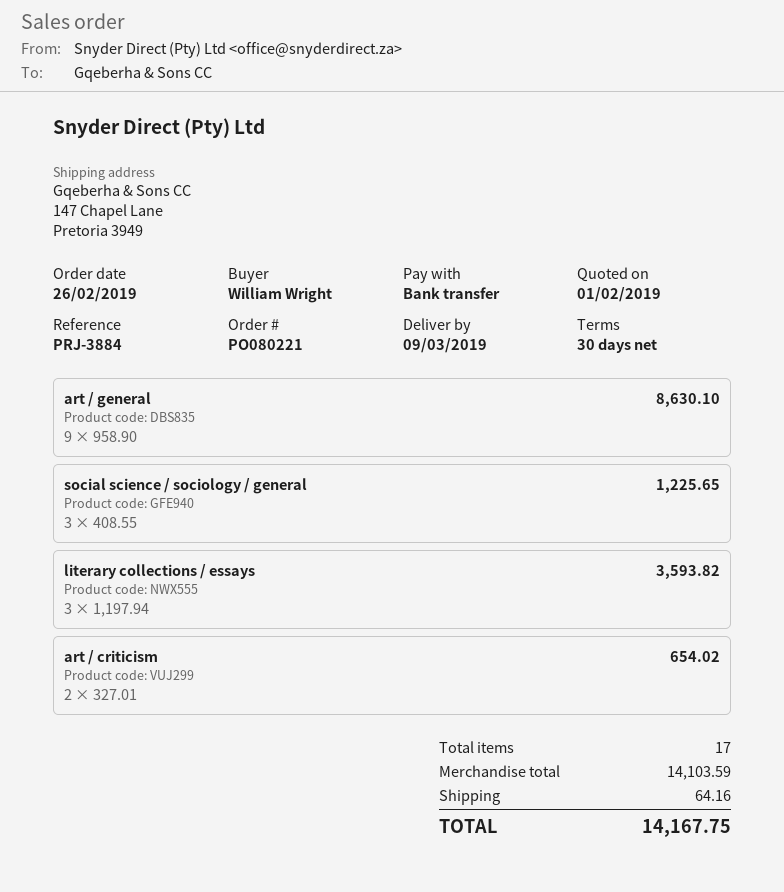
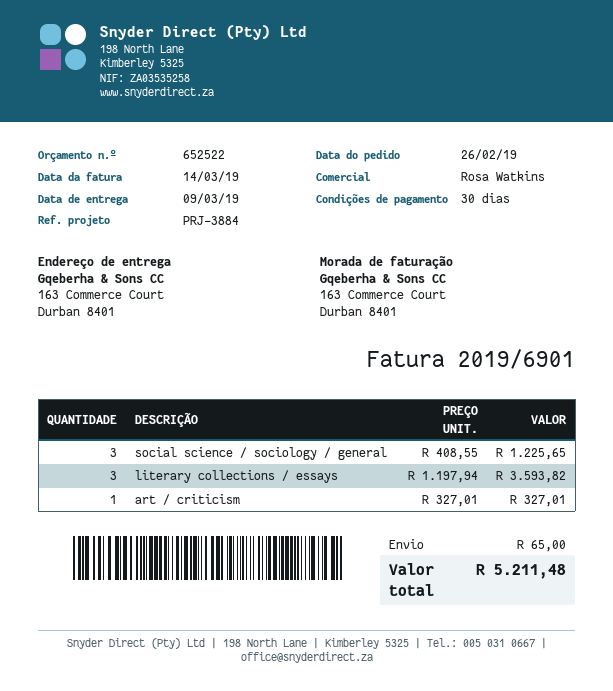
ship to: 147 Chapel Lane, Pretoria 3949 -> 163 Commerce Court, Durban 8401
art / general: 9 x 958.90 = 8630.10 -> none
art / criticism: 2 x 327.01 = 654.02 -> 1 x 327.01 = 327.01
shipping: 64.16 -> 65.00
total: 14167.75 -> 5211.48

